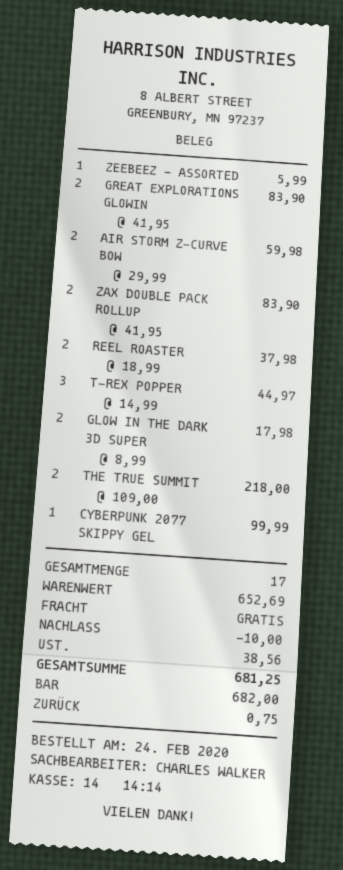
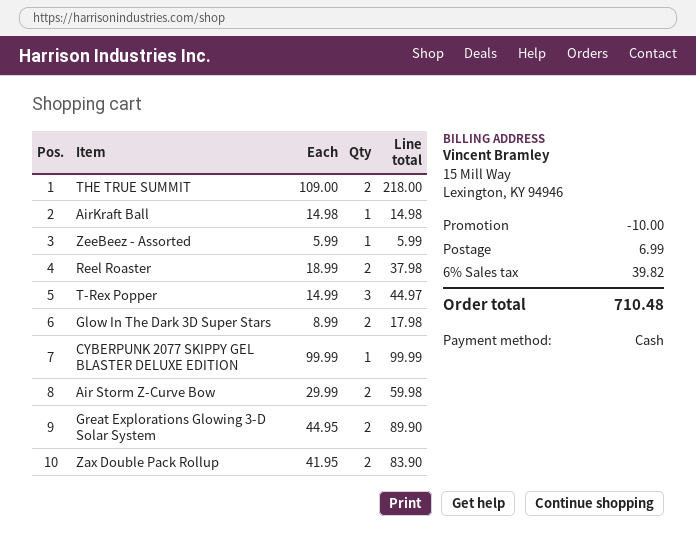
GREAT EXPLORATIONS GLOWIN: 2 x 41.95 = 83.90 -> 2 x 44.95 = 89.90
AirKraft Ball: none -> 1 x 14.98 = 14.98
shipping: 0.00 -> 6.99
tax: 38.56 -> 39.82
total: 681.25 -> 710.48

